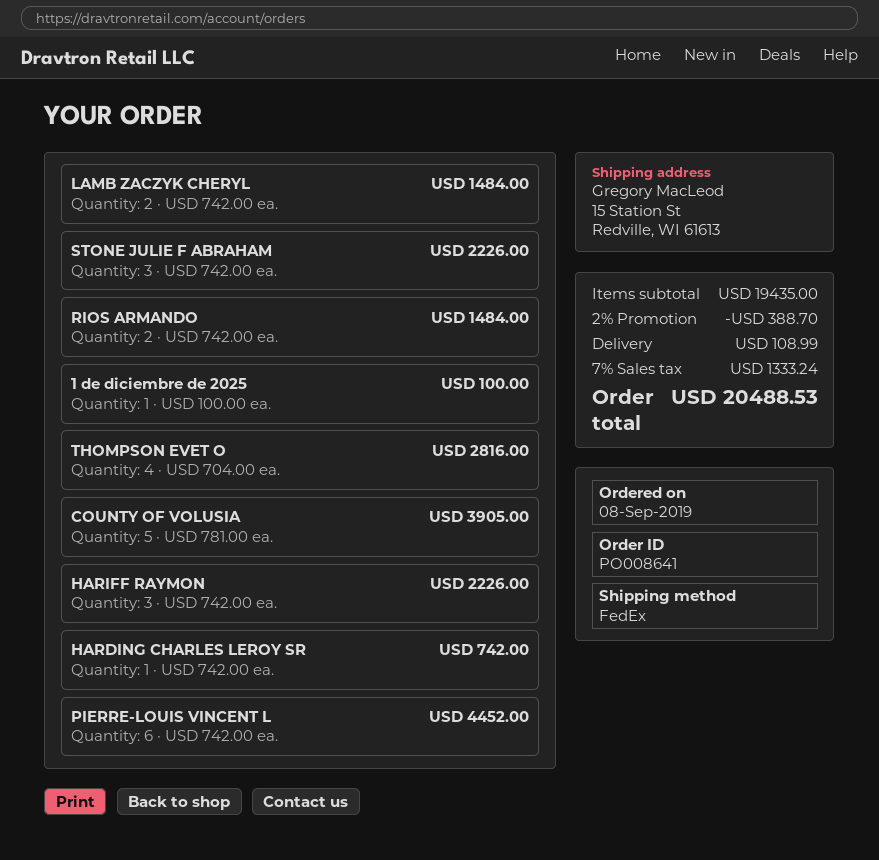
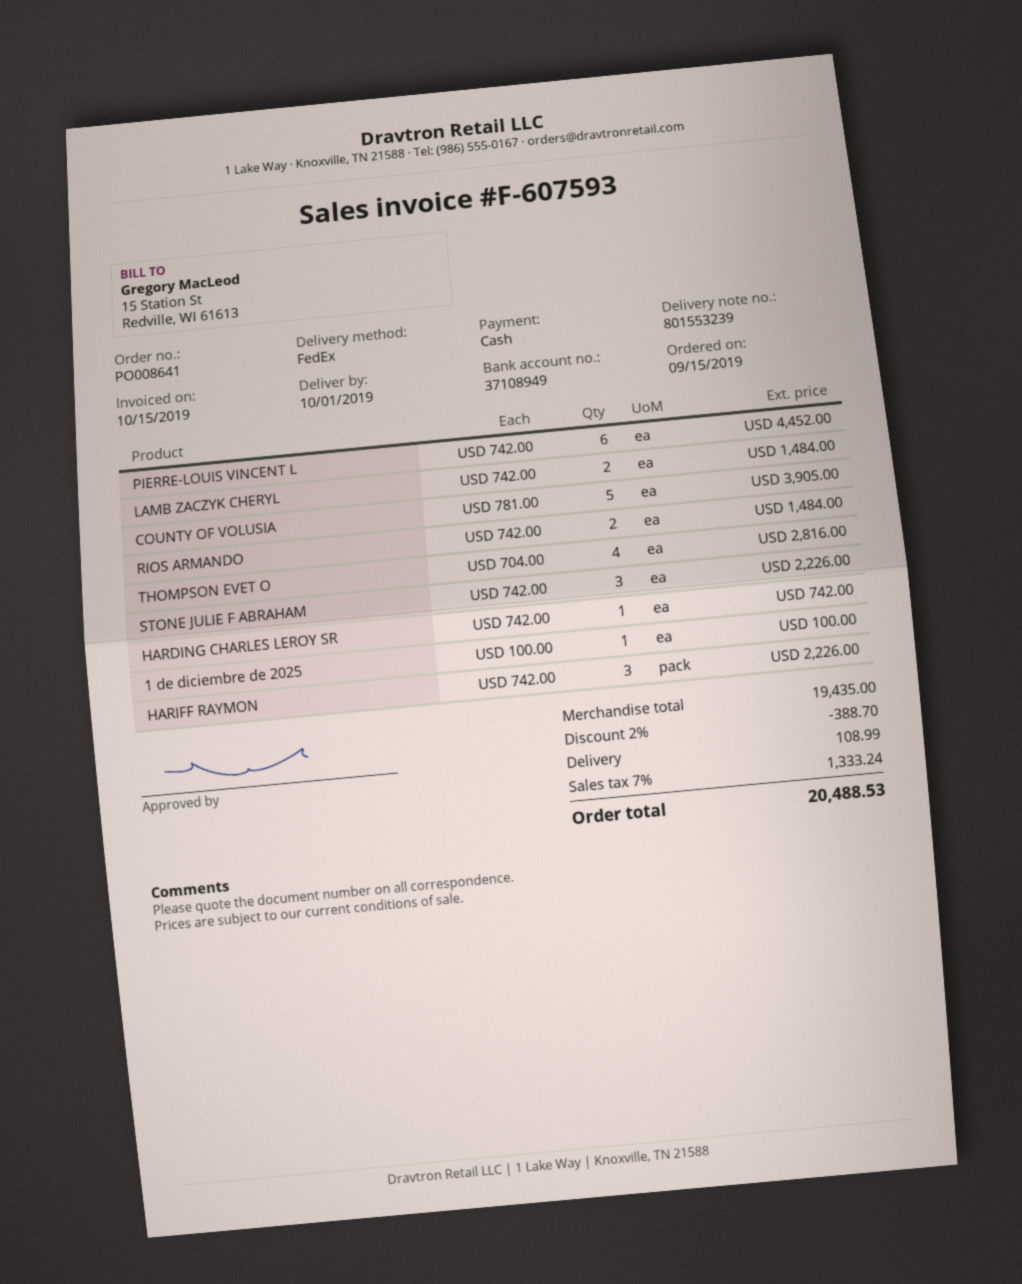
order date: 2019-09-08 -> 2019-09-15

